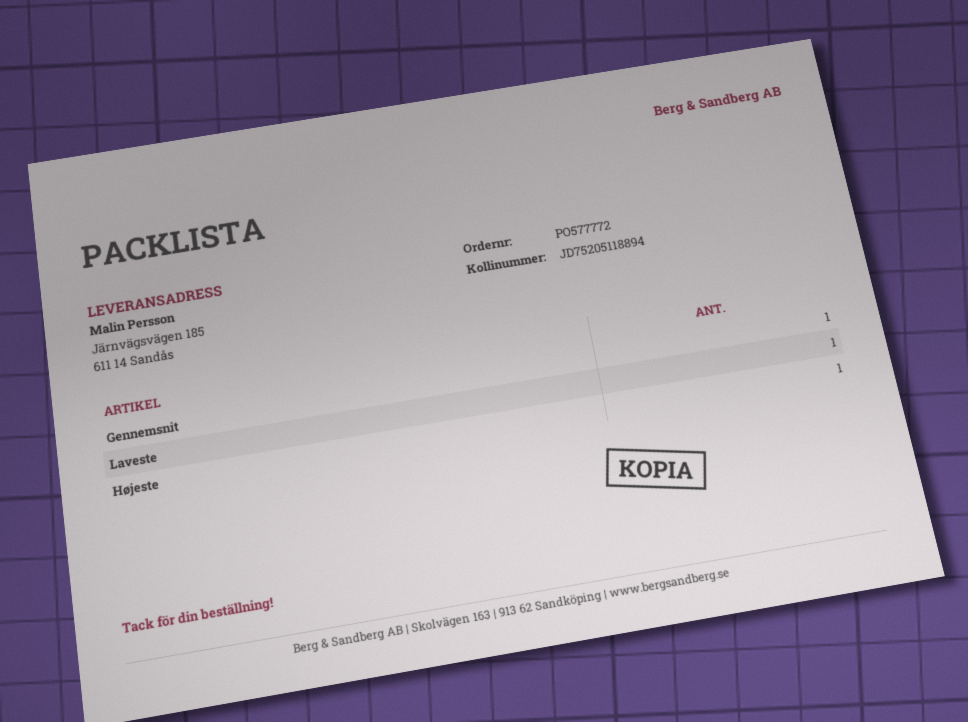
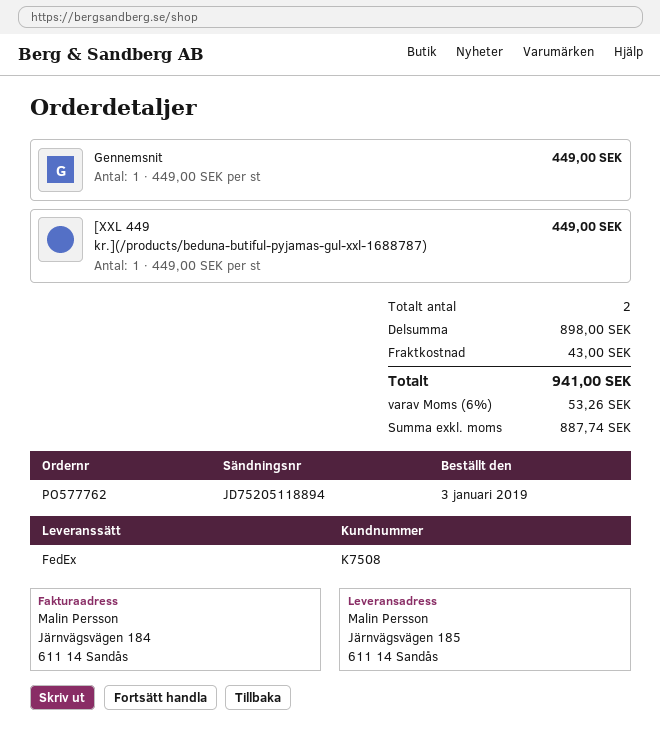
order number: PO577772 -> PO577762
Laveste: 1 -> none
Højeste: 1 -> none
[XXL 449 kr.](/products/beduna-butiful-pyjamas-gul-xxl-1688787): none -> 1

